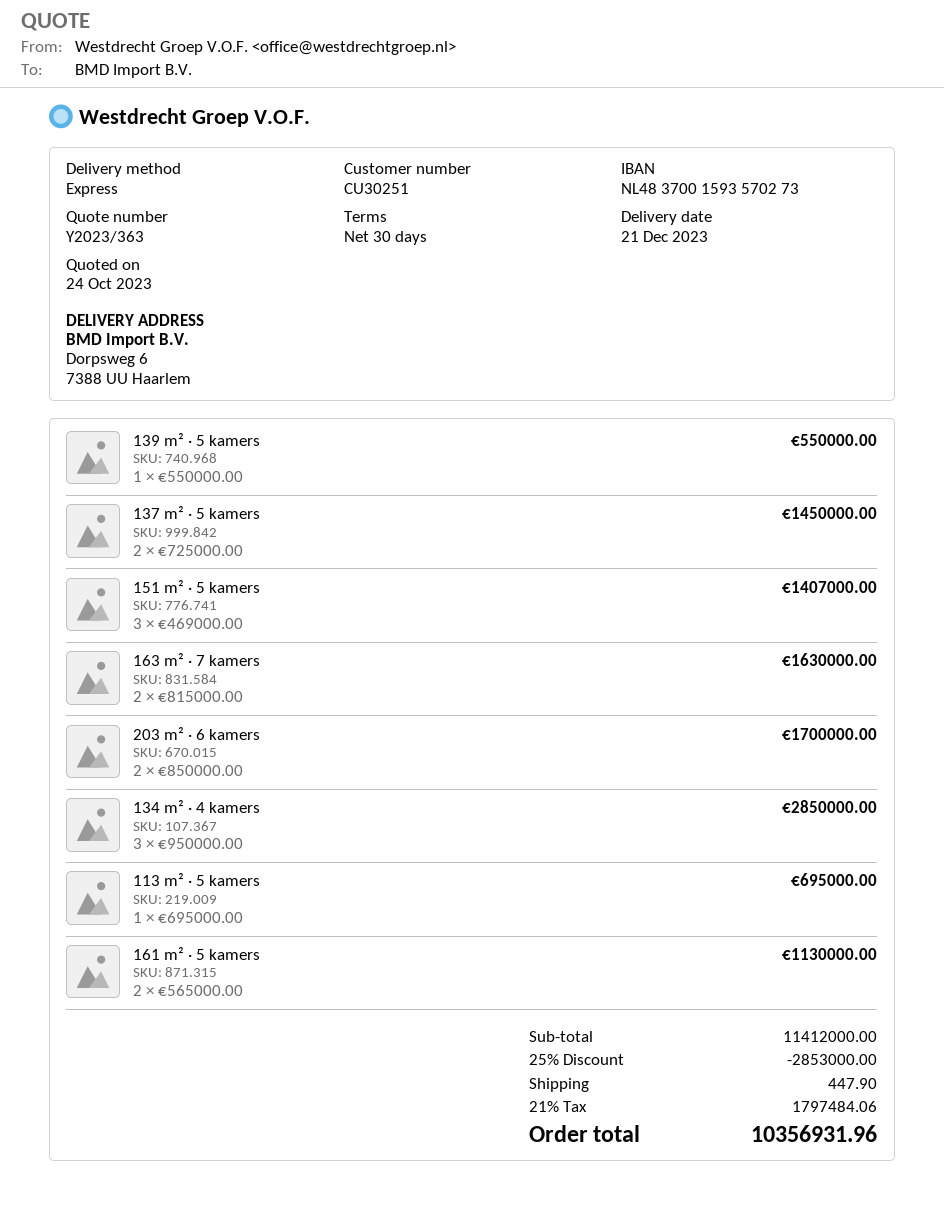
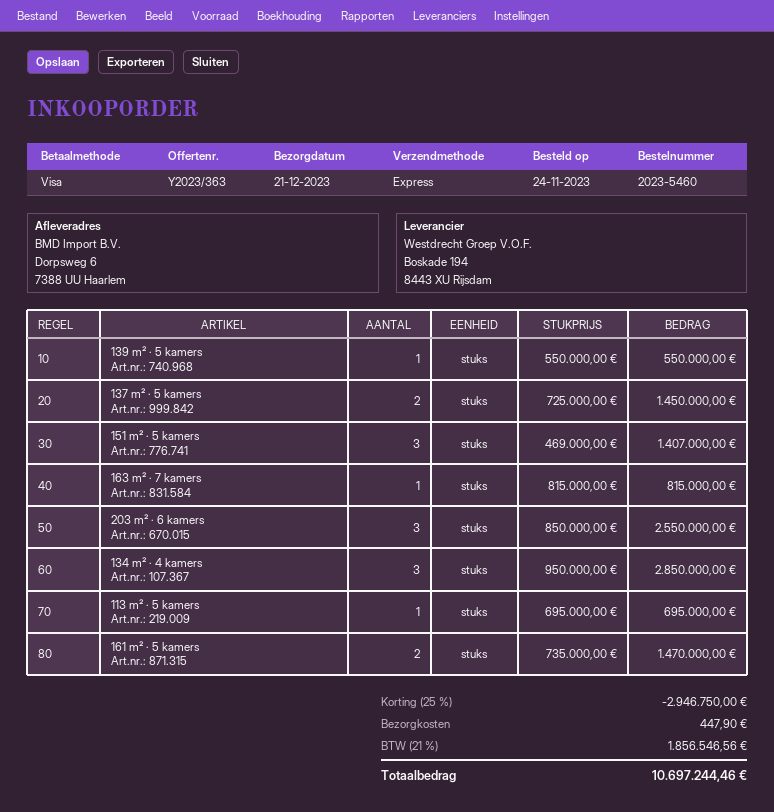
163 m² · 7 kamers: 2 x 815000.00 = 1630000.00 -> 1 x 815000.00 = 815000.00
203 m² · 6 kamers: 2 x 850000.00 = 1700000.00 -> 3 x 850000.00 = 2550000.00
161 m² · 5 kamers: 2 x 565000.00 = 1130000.00 -> 2 x 735000.00 = 1470000.00
discount: 25% = 2853000.00 -> 25% = 2946750.00
tax: 21% = 1797484.06 -> 21% = 1856546.56
total: 10356931.96 -> 10697244.46

